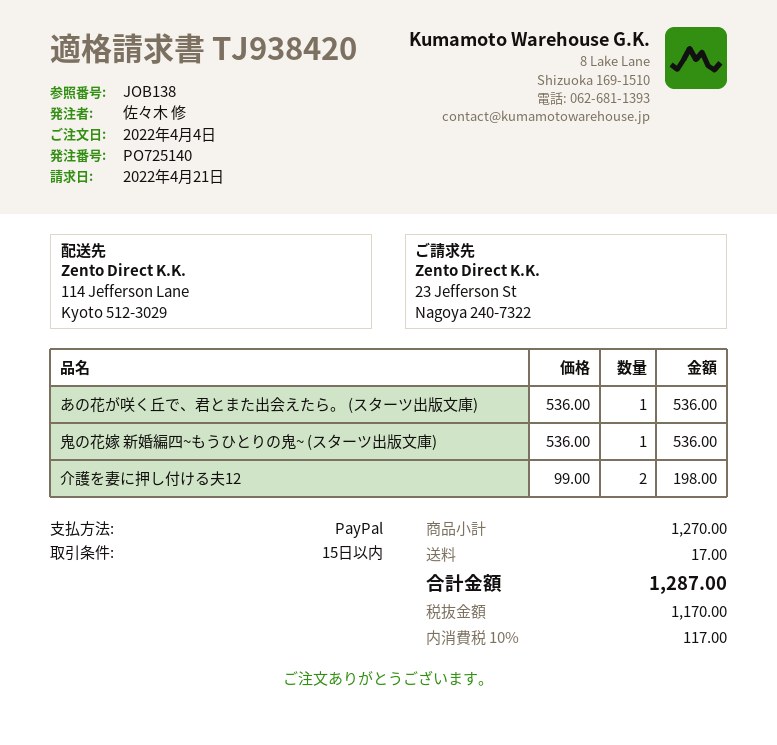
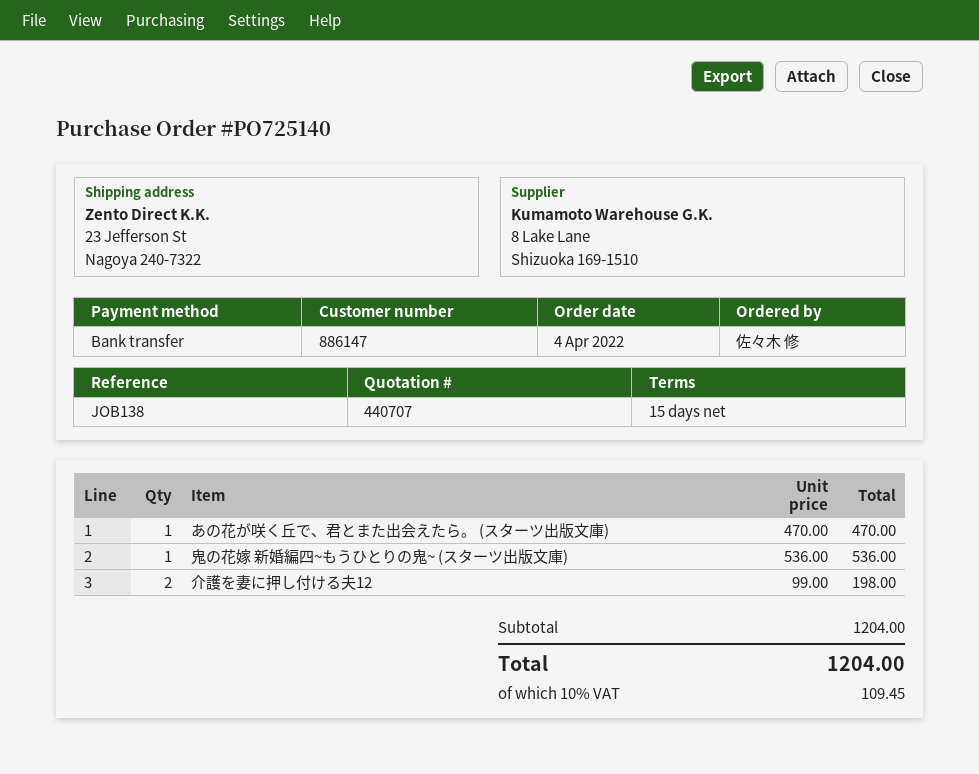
payment method: PayPal -> bank transfer
ship to: 114 Jefferson Lane, Kyoto 512-3029 -> 23 Jefferson St, Nagoya 240-7322
あの花が咲く丘で、君とまた出会えたら。 (スターツ出版文庫): 1 x 536.00 = 536.00 -> 1 x 470.00 = 470.00
subtotal: 1270.00 -> 1204.00
shipping: 17.00 -> none
tax: 10% = 117.00 -> 10% = 109.45
total: 1287.00 -> 1204.00

